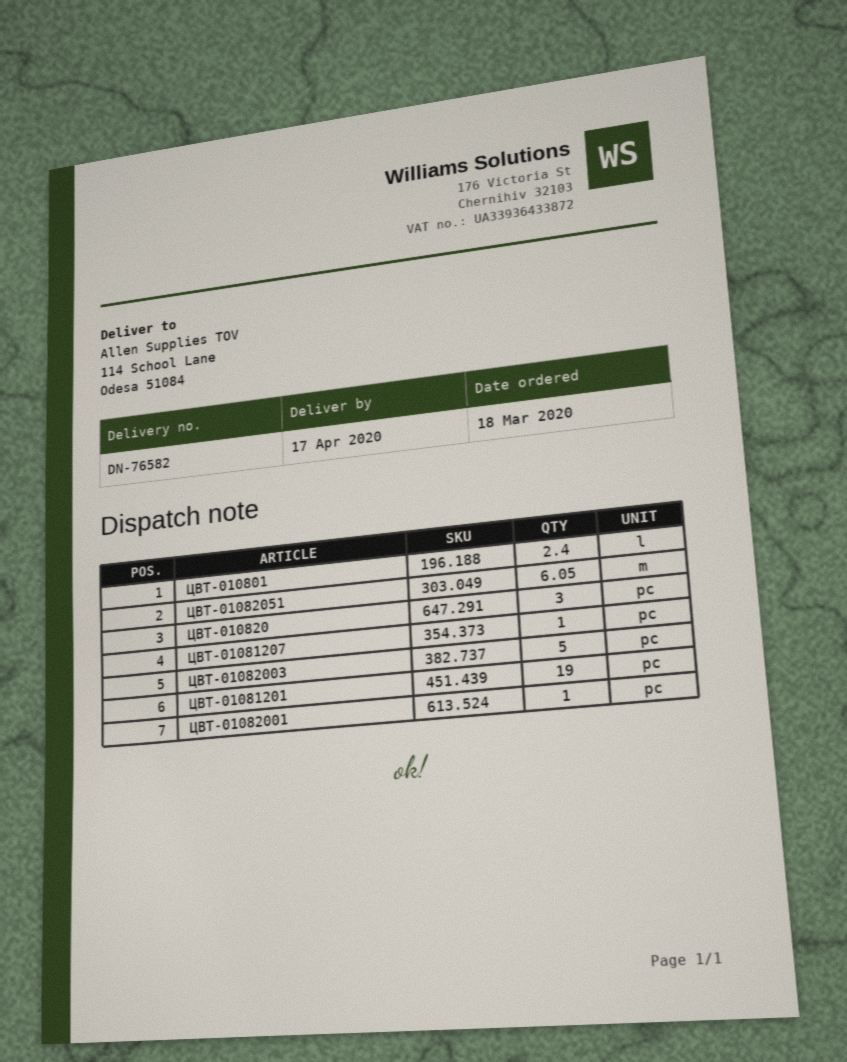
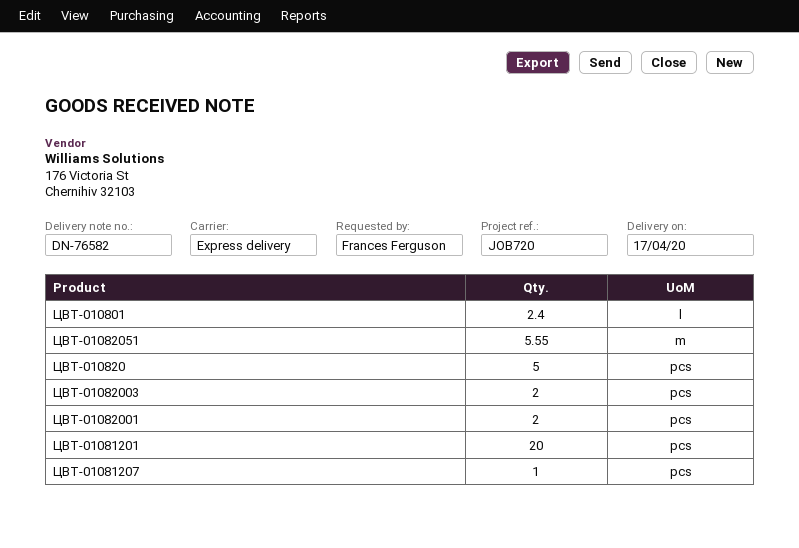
ЦВТ-01082051: 6.05 -> 5.55
ЦВТ-010820: 3 -> 5
ЦВТ-01082003: 5 -> 2
ЦВТ-01081201: 19 -> 20
ЦВТ-01082001: 1 -> 2

